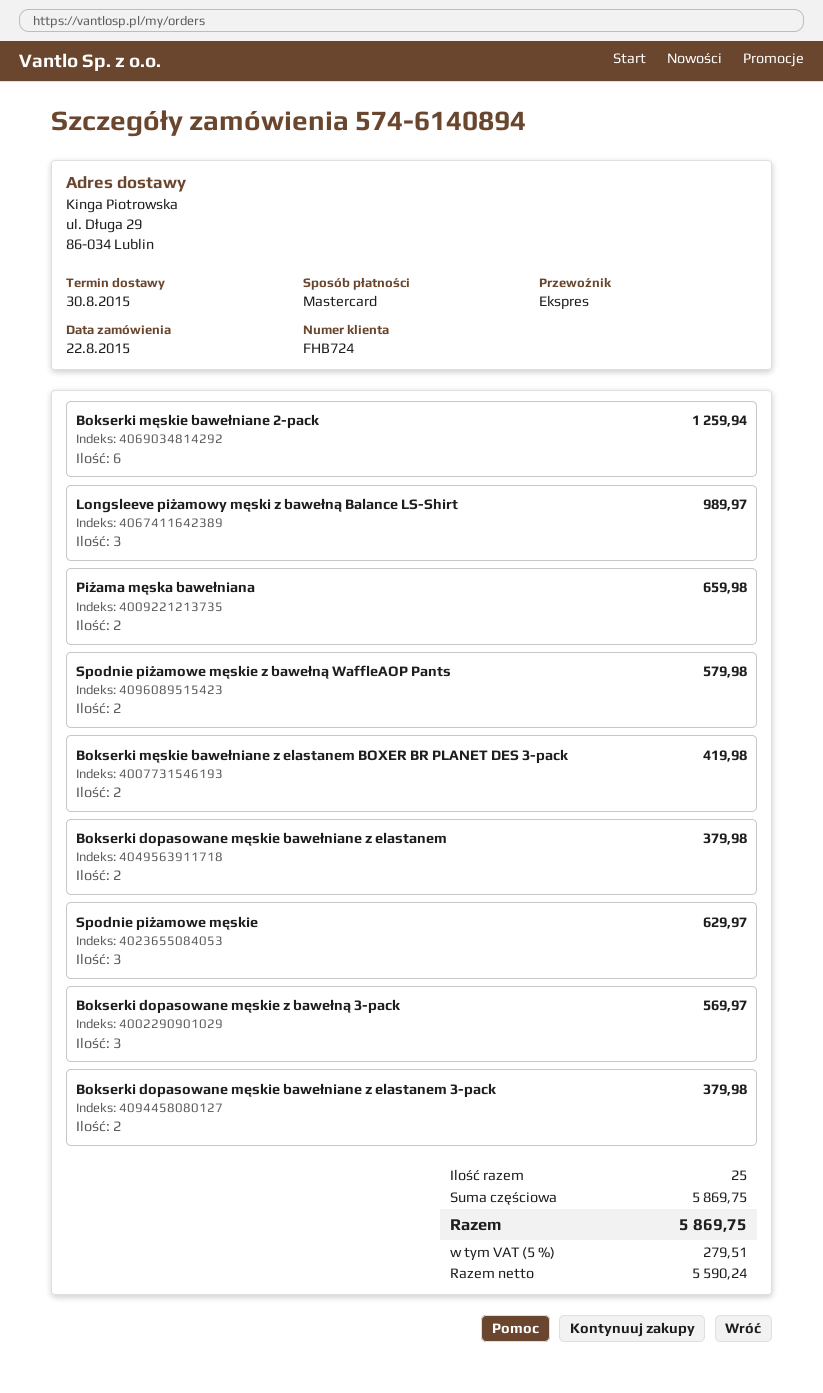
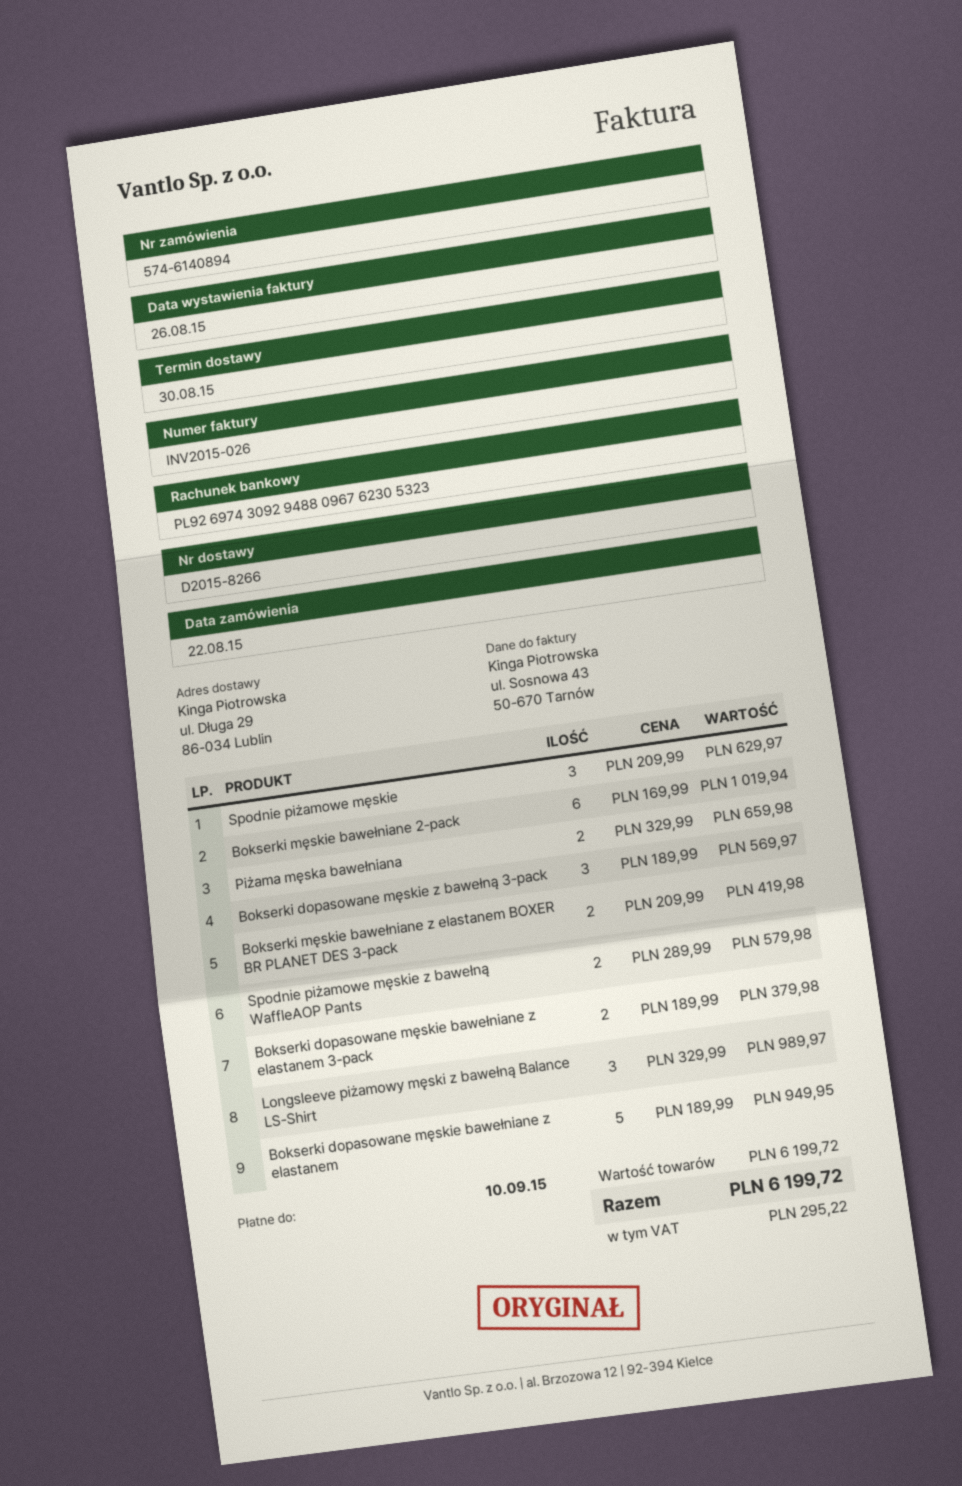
Bokserki męskie bawełniane 2-pack: 6 for 1259.94 -> 6 for 1019.94
Bokserki dopasowane męskie bawełniane z elastanem: 2 for 379.98 -> 5 for 949.95
subtotal: 5869.75 -> 6199.72
tax: 279.51 -> 295.22
total: 5869.75 -> 6199.72

